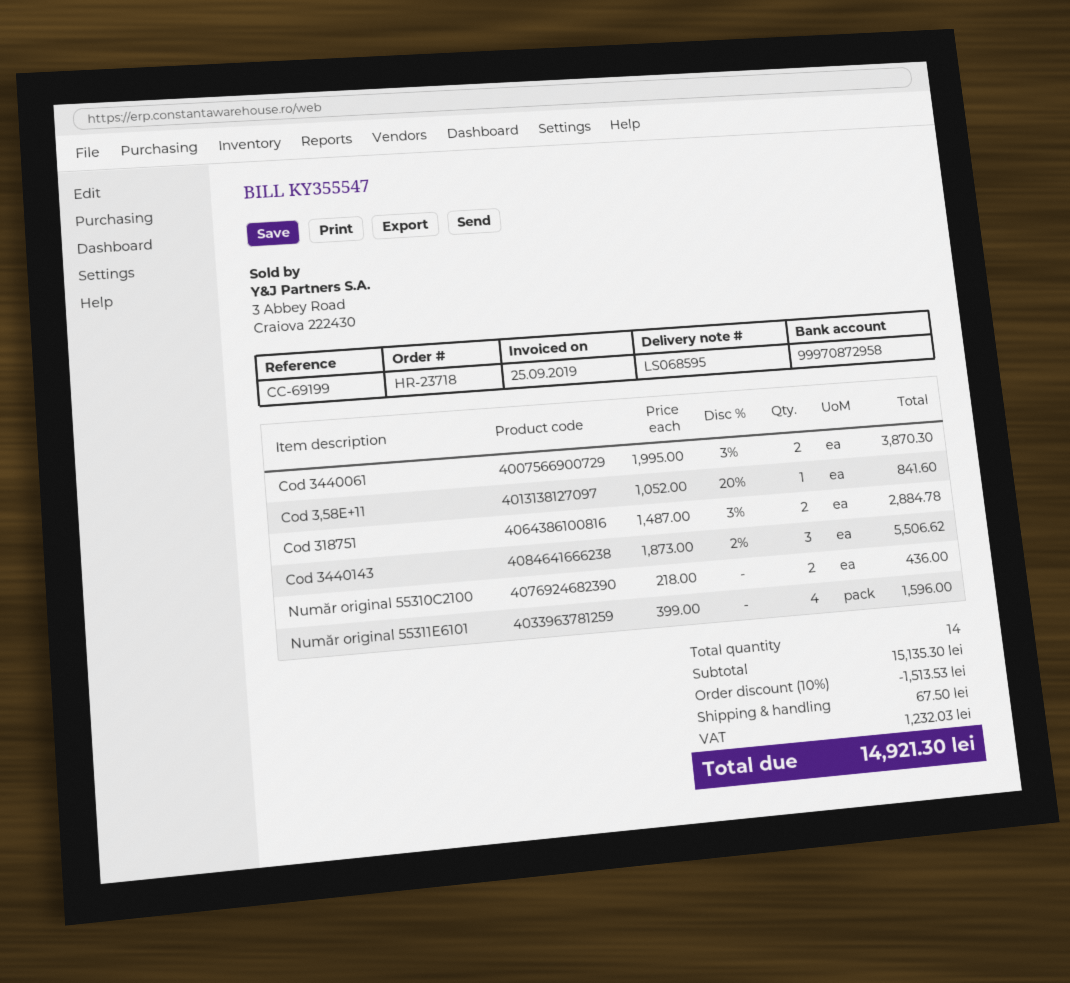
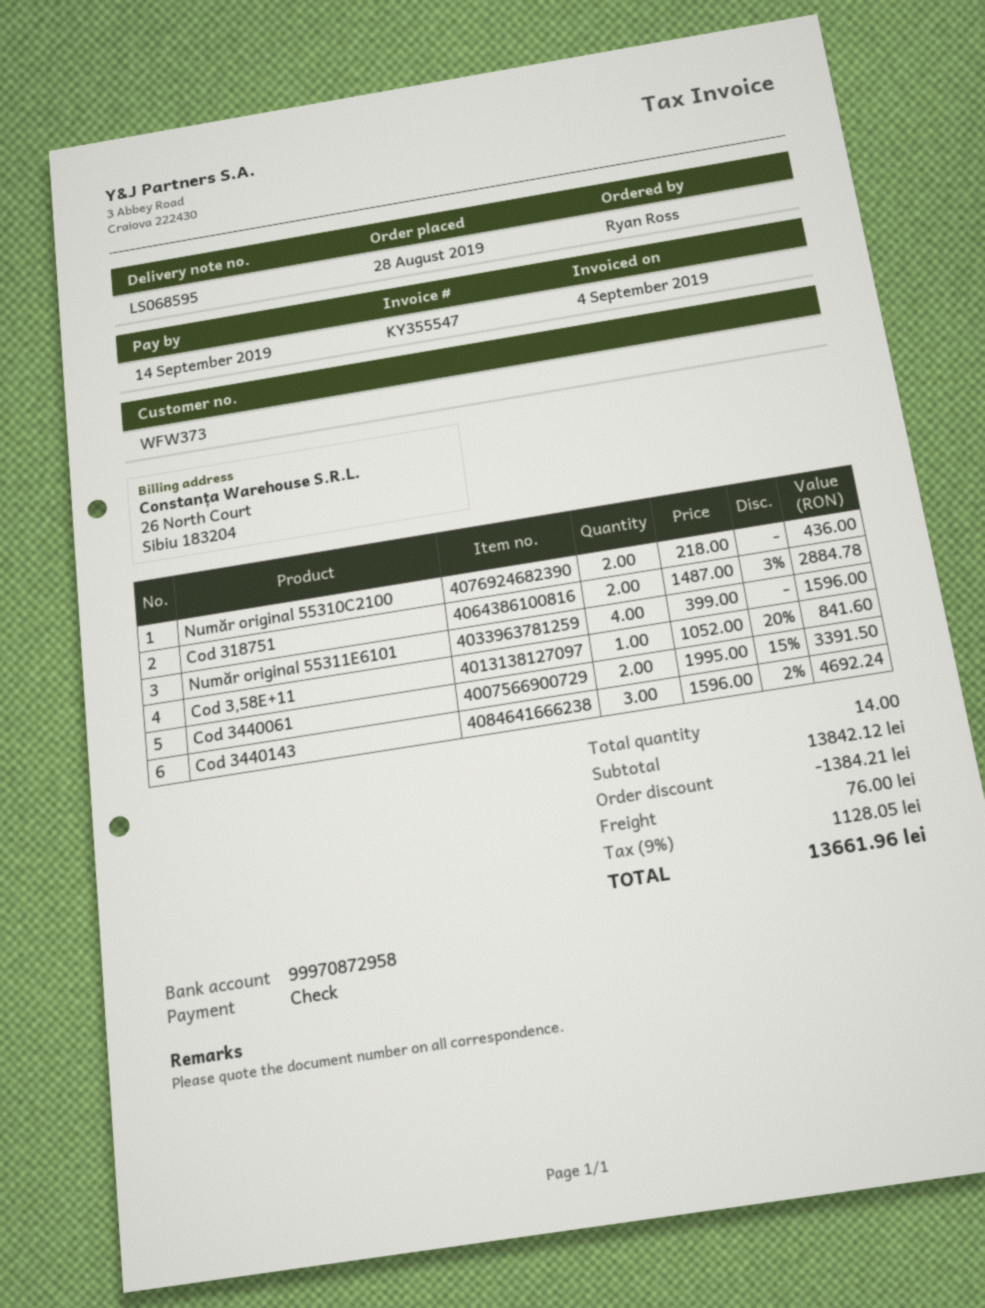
invoice date: 2019-09-25 -> 2019-09-04
Cod 3440061: 2 x 1995.00 - 3% = 3870.30 -> 2 x 1995.00 - 15% = 3391.50
Cod 3440143: 3 x 1873.00 - 2% = 5506.62 -> 3 x 1596.00 - 2% = 4692.24
subtotal: 15135.30 -> 13842.12
discount: 1513.53 -> 1384.21
shipping: 67.50 -> 76.00
tax: 1232.03 -> 1128.05
total: 14921.30 -> 13661.96

